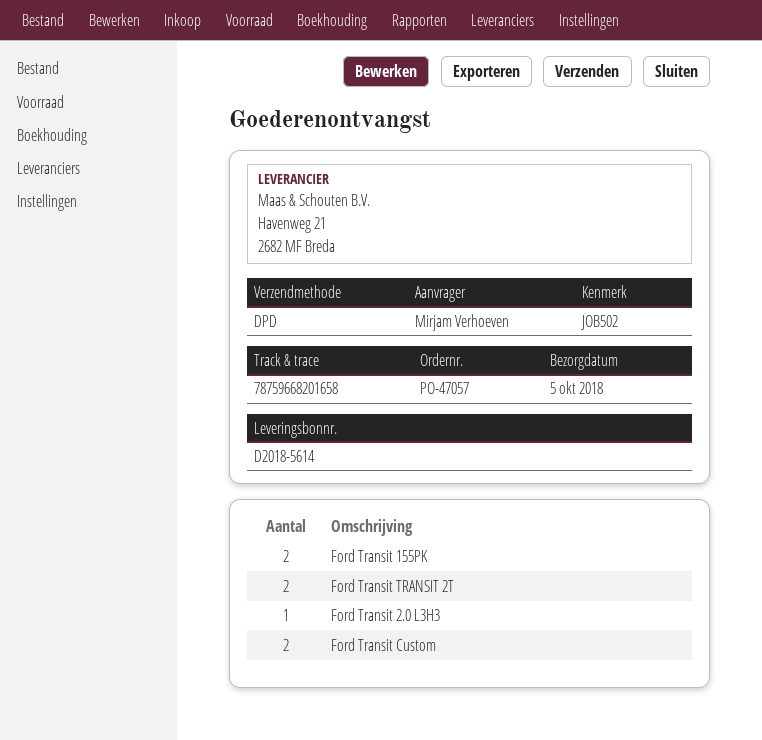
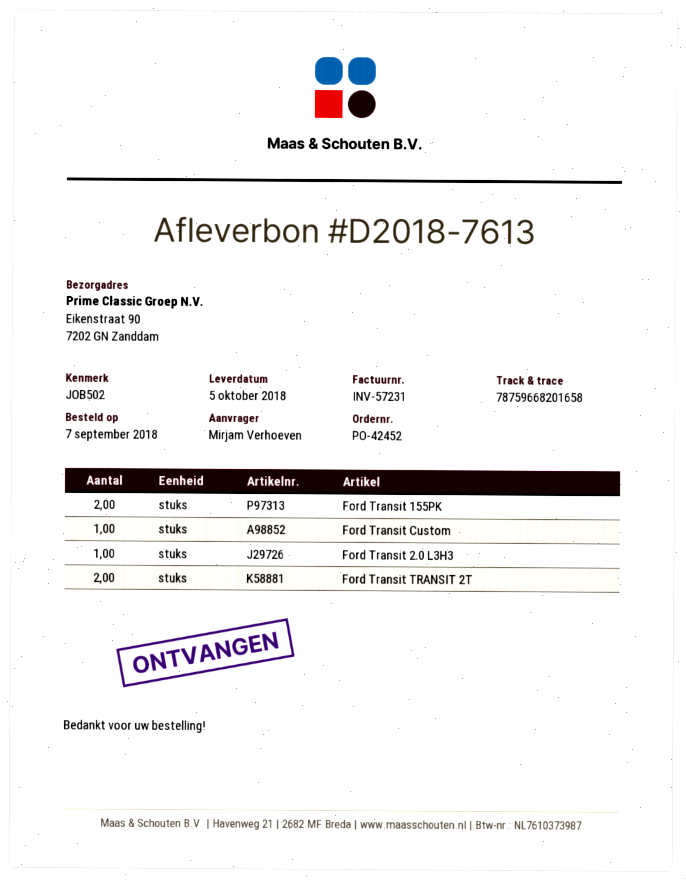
order number: PO-47057 -> PO-42452
delivery note number: D2018-5614 -> D2018-7613
Ford Transit Custom: 2 -> 1

